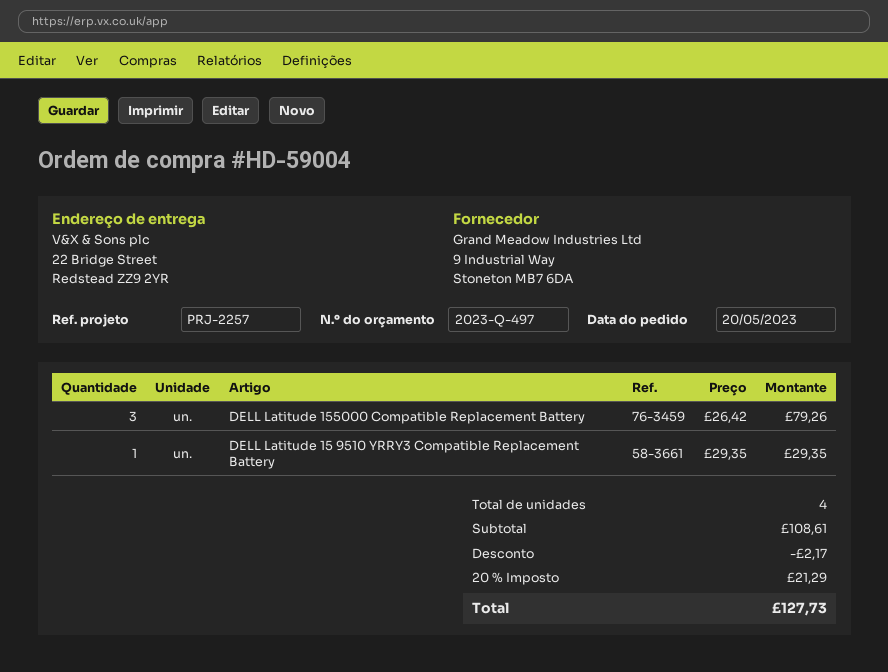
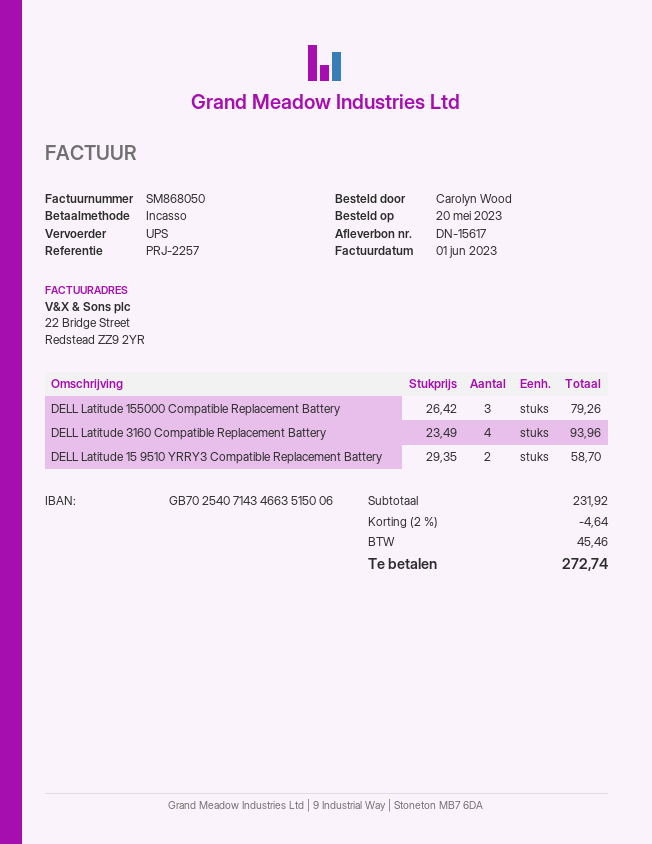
DELL Latitude 15 9510 YRRY3 Compatible Replacement Battery: 1 x 29.35 = 29.35 -> 2 x 29.35 = 58.70
DELL Latitude 3160 Compatible Replacement Battery: none -> 4 x 23.49 = 93.96
subtotal: 108.61 -> 231.92
discount: 2.17 -> 4.64
tax: 21.29 -> 45.46
total: 127.73 -> 272.74

